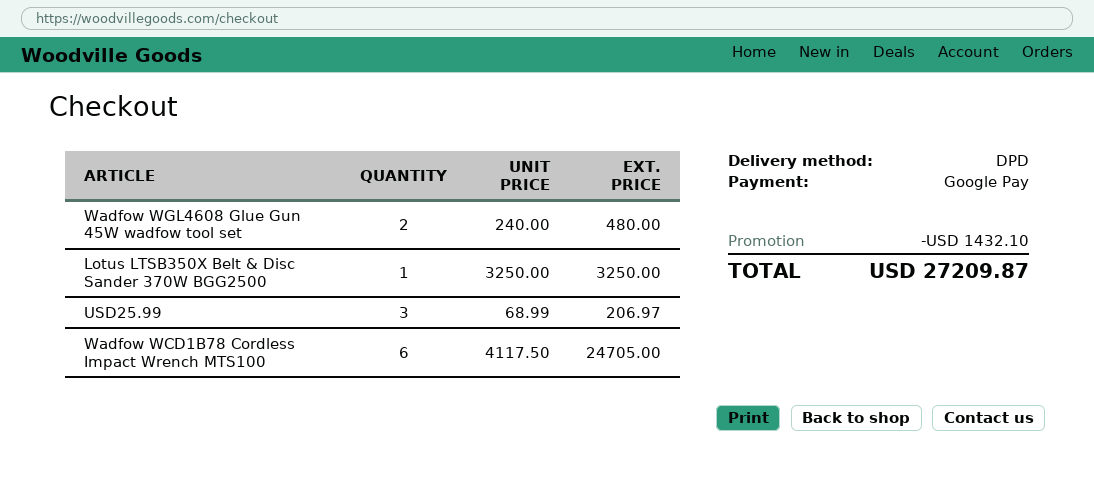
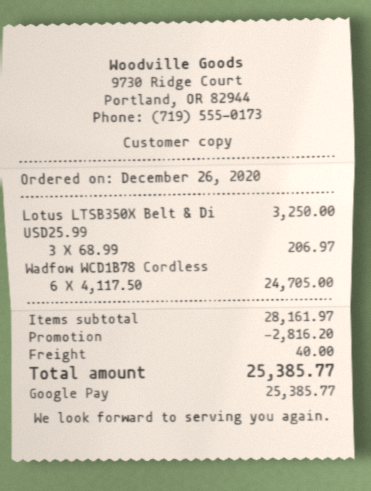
Wadfow WGL4608 Glue Gun 45W wadfow tool set: 2 x 240.00 = 480.00 -> none
discount: 1432.10 -> 2816.20
shipping: none -> 40.00
total: 27209.87 -> 25385.77

